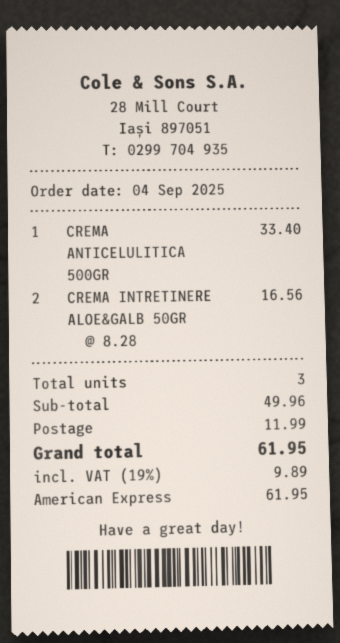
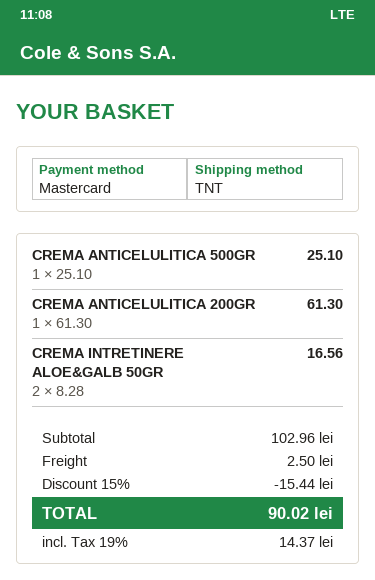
payment method: American Express -> Mastercard
CREMA ANTICELULITICA 500GR: 1 x 33.40 = 33.40 -> 1 x 25.10 = 25.10
CREMA ANTICELULITICA 200GR: none -> 1 x 61.30 = 61.30
subtotal: 49.96 -> 102.96
discount: none -> 15% = 15.44
shipping: 11.99 -> 2.50
tax: 19% = 9.89 -> 19% = 14.37
total: 61.95 -> 90.02

